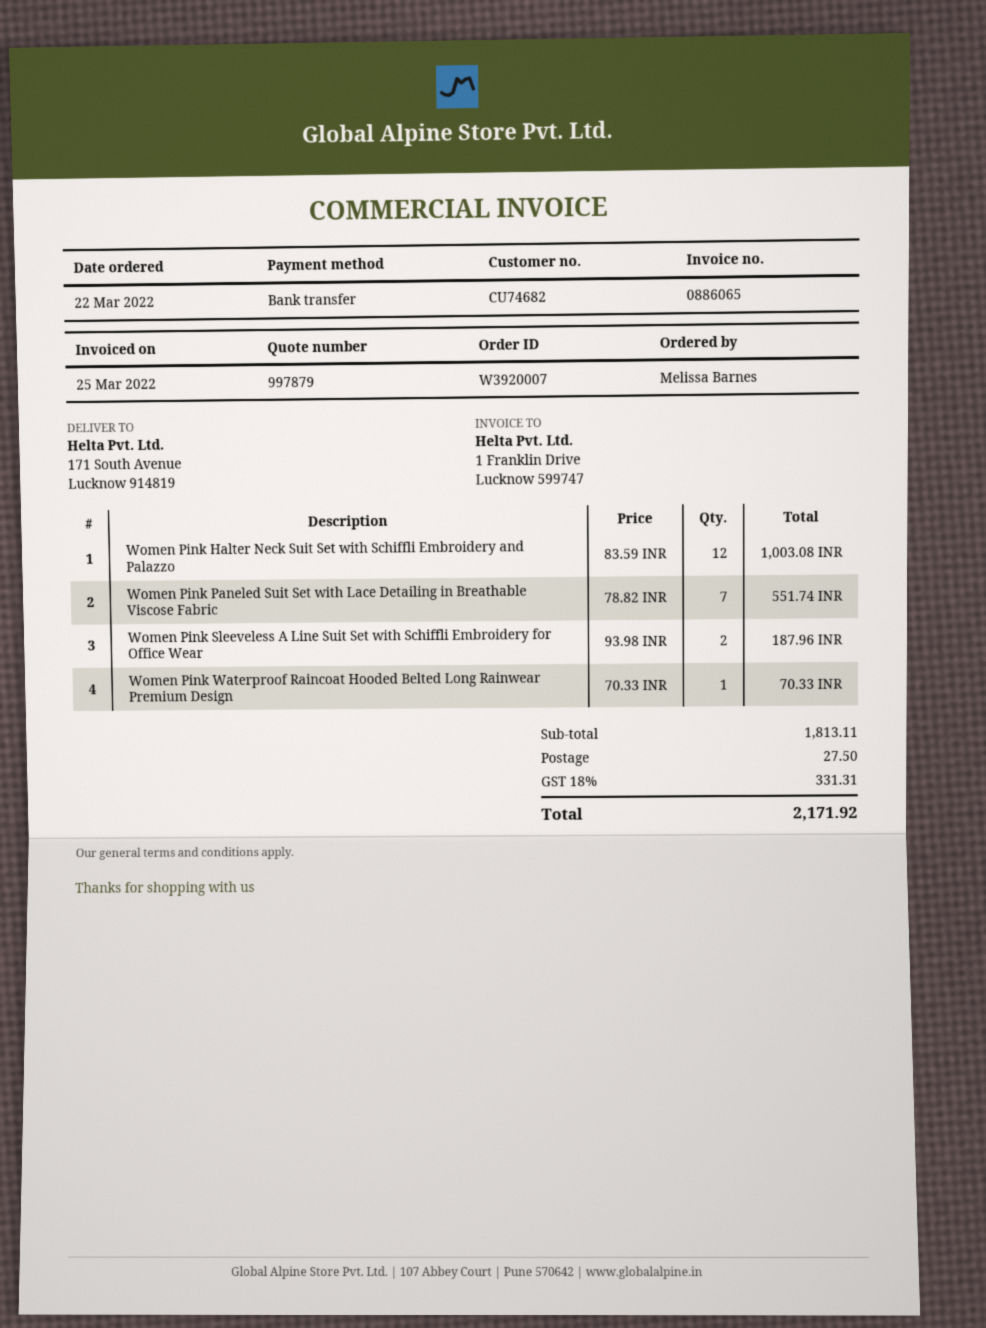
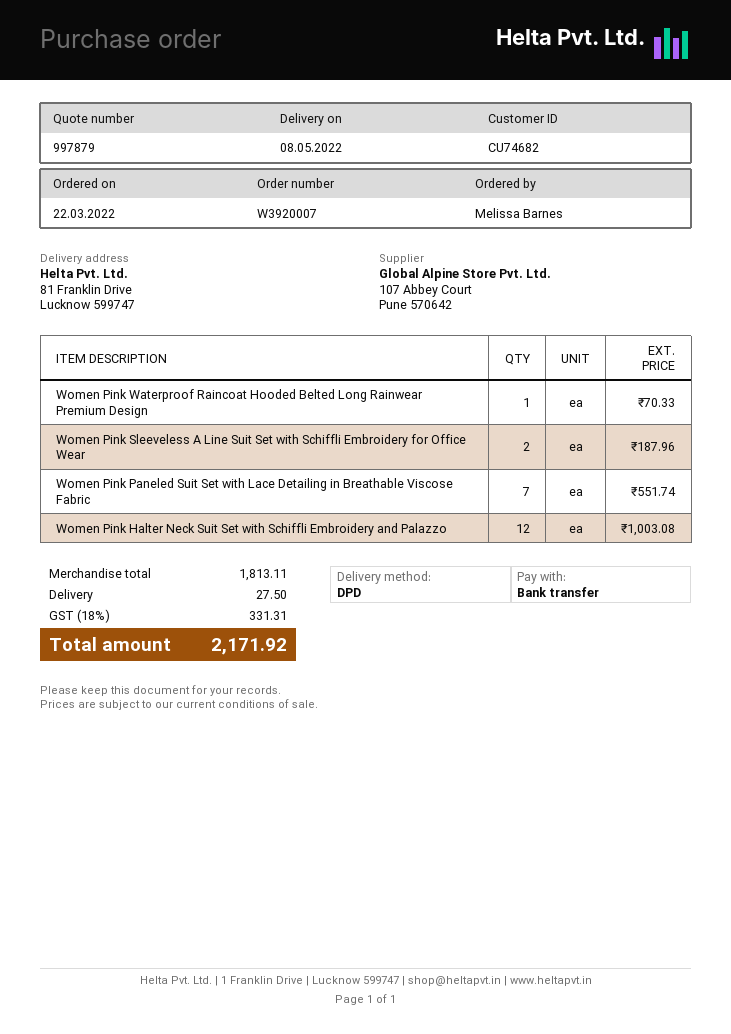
ship to: 171 South Avenue, Lucknow 914819 -> 81 Franklin Drive, Lucknow 599747

